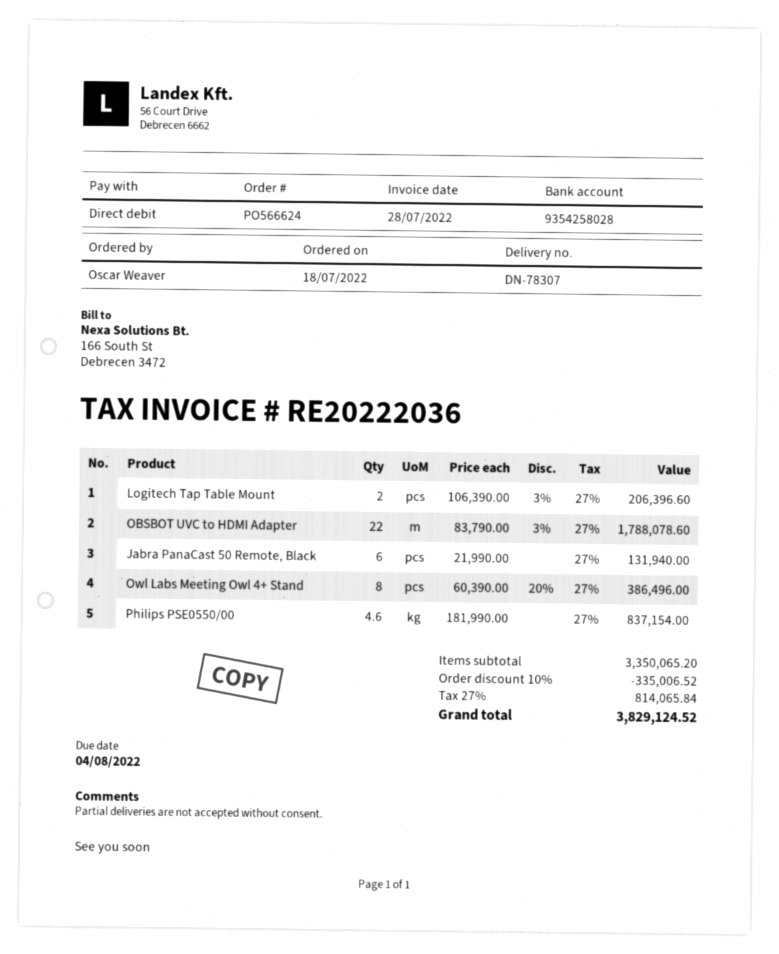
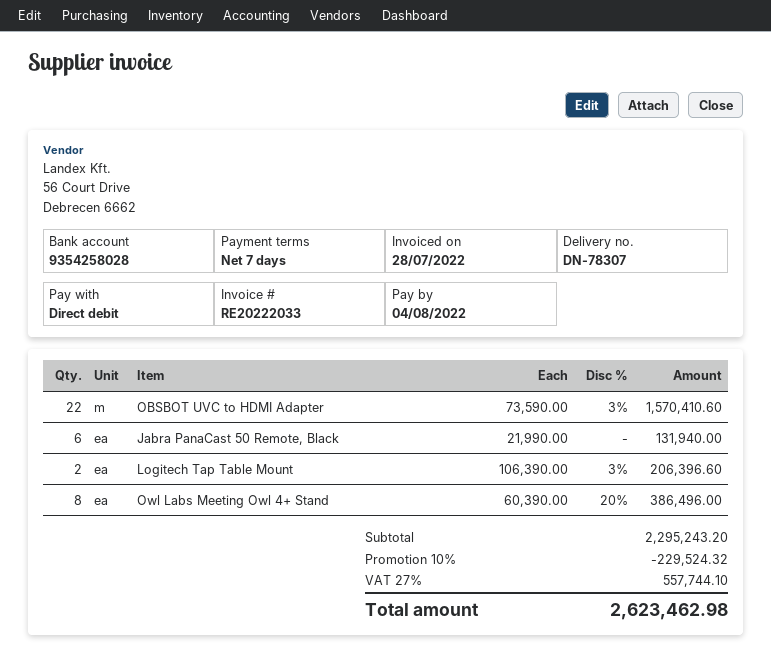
invoice number: RE20222036 -> RE20222033
OBSBOT UVC to HDMI Adapter: 22 x 83790.00 - 3% = 1788078.60 -> 22 x 73590.00 - 3% = 1570410.60
Philips PSE0550/00: 4.6 x 181990.00 = 837154.00 -> none
subtotal: 3350065.20 -> 2295243.20
discount: 10% = 335006.52 -> 10% = 229524.32
tax: 27% = 814065.84 -> 27% = 557744.10
total: 3829124.52 -> 2623462.98

